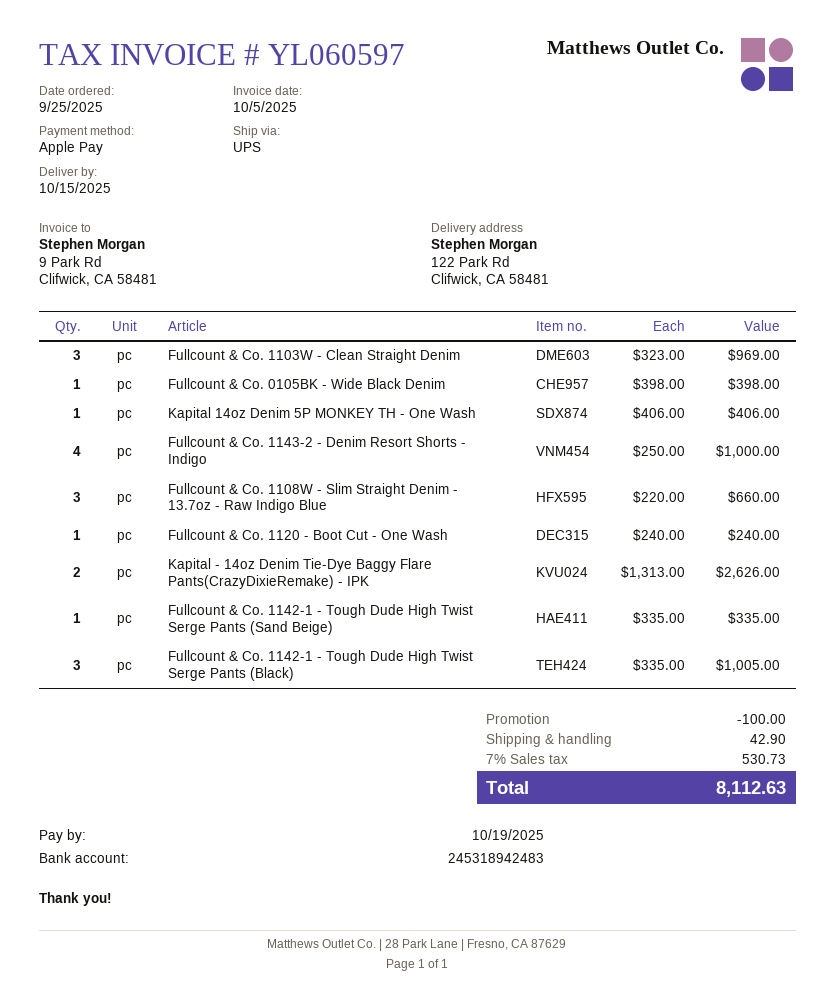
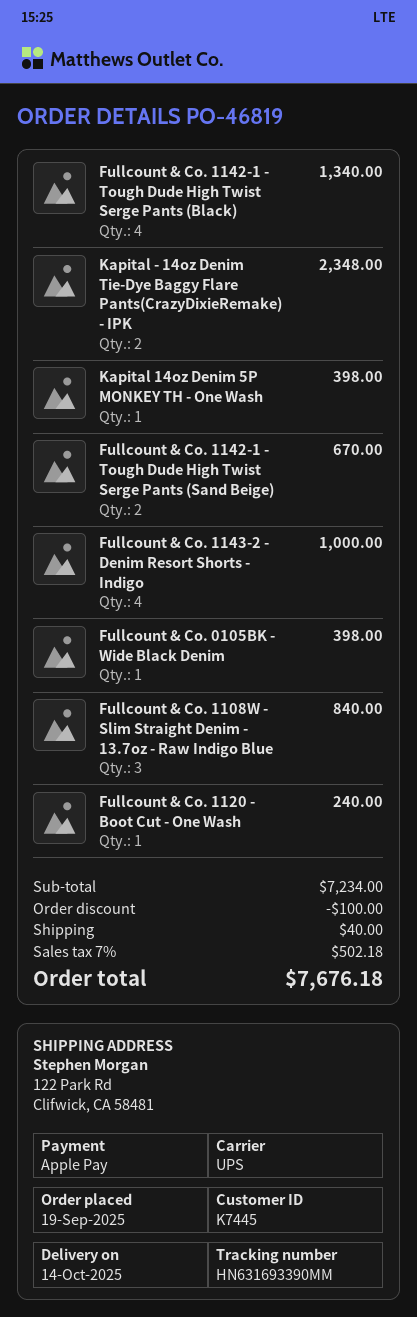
order date: 2025-09-25 -> 2025-09-19
delivery date: 2025-10-15 -> 2025-10-14
Fullcount & Co. 1103W - Clean Straight Denim: 3 for 969.00 -> none
Kapital 14oz Denim 5P MONKEY TH - One Wash: 1 for 406.00 -> 1 for 398.00
Fullcount & Co. 1108W - Slim Straight Denim - 13.7oz - Raw Indigo Blue: 3 for 660.00 -> 3 for 840.00
Kapital - 14oz Denim Tie-Dye Baggy Flare Pants(CrazyDixieRemake) - IPK: 2 for 2626.00 -> 2 for 2348.00
Fullcount & Co. 1142-1 - Tough Dude High Twist Serge Pants (Sand Beige): 1 for 335.00 -> 2 for 670.00
Fullcount & Co. 1142-1 - Tough Dude High Twist Serge Pants (Black): 3 for 1005.00 -> 4 for 1340.00
shipping: 42.90 -> 40.00
tax: 7% = 530.73 -> 7% = 502.18
total: 8112.63 -> 7676.18

